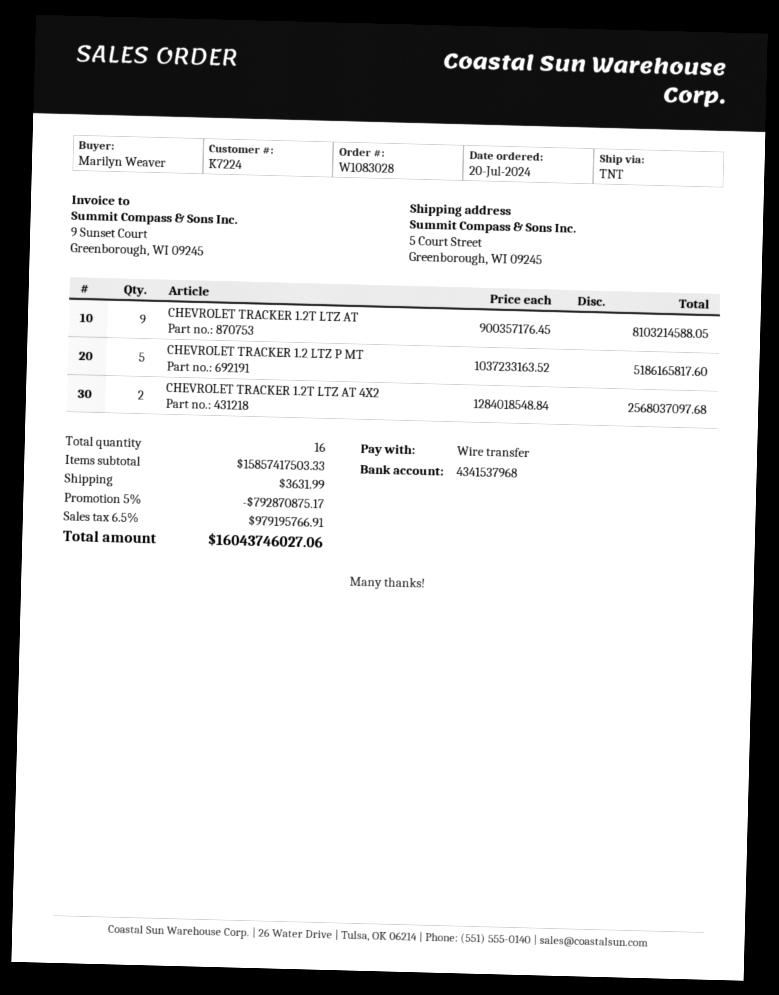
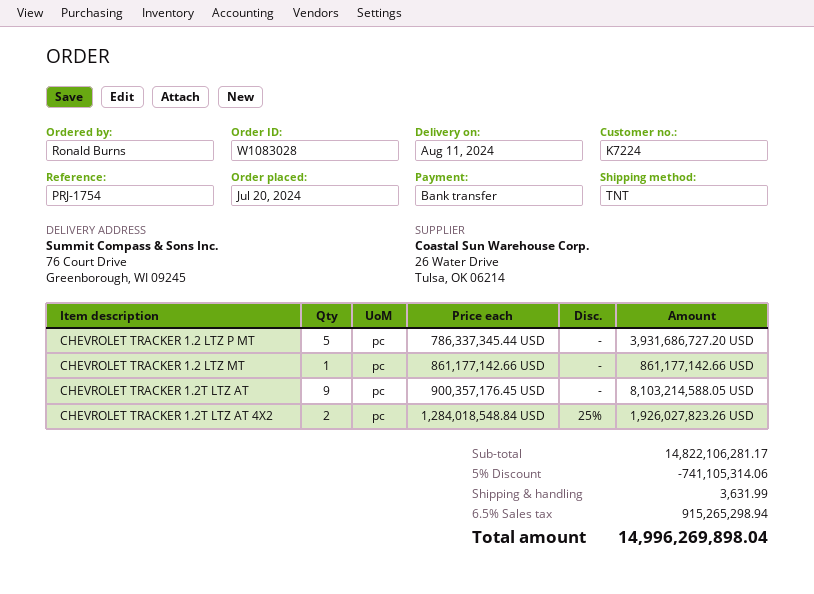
ordered by: Marilyn Weaver -> Ronald Burns
ship to: 5 Court Street, Greenborough, WI 09245 -> 76 Court Drive, Greenborough, WI 09245
CHEVROLET TRACKER 1.2 LTZ P MT: 5 x 1037233163.52 = 5186165817.60 -> 5 x 786337345.44 = 3931686727.20
CHEVROLET TRACKER 1.2T LTZ AT 4X2: 2 x 1284018548.84 = 2568037097.68 -> 2 x 1284018548.84 - 25% = 1926027823.26
CHEVROLET TRACKER 1.2 LTZ MT: none -> 1 x 861177142.66 = 861177142.66
subtotal: 15857417503.33 -> 14822106281.17
discount: 5% = 792870875.17 -> 5% = 741105314.06
tax: 6.5% = 979195766.91 -> 6.5% = 915265298.94
total: 16043746027.06 -> 14996269898.04

